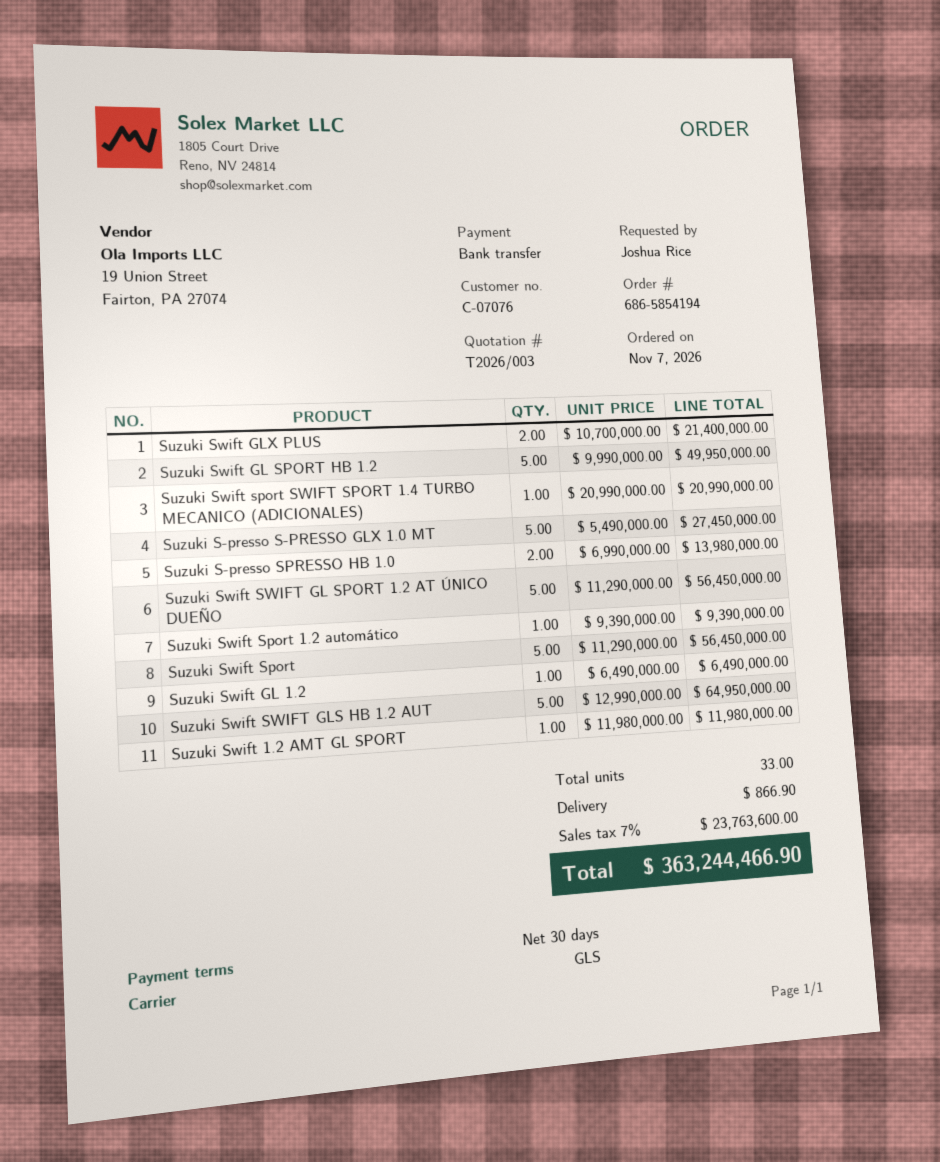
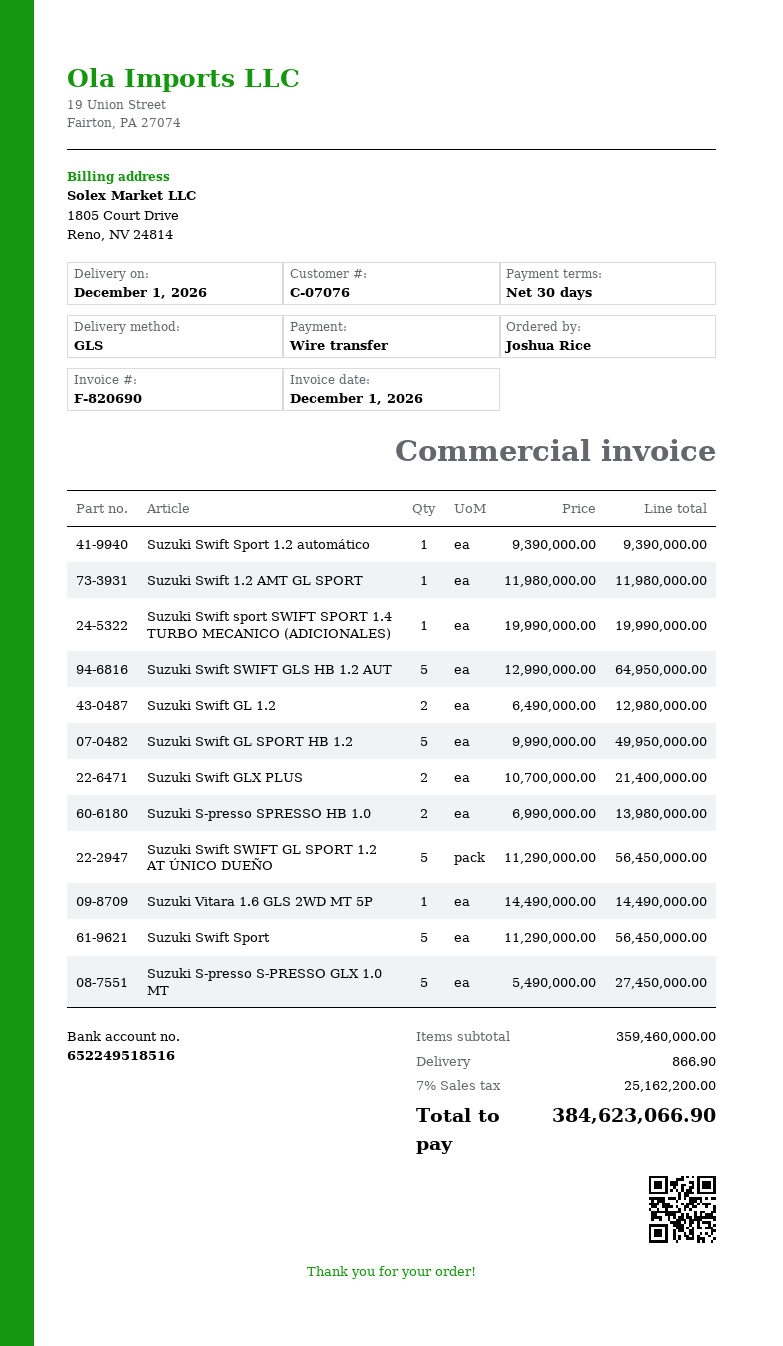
Suzuki Swift sport SWIFT SPORT 1.4 TURBO MECANICO (ADICIONALES): 1 x 20990000.00 = 20990000.00 -> 1 x 19990000.00 = 19990000.00
Suzuki Swift GL 1.2: 1 x 6490000.00 = 6490000.00 -> 2 x 6490000.00 = 12980000.00
Suzuki Vitara 1.6 GLS 2WD MT 5P: none -> 1 x 14490000.00 = 14490000.00
tax: 7% = 23763600.00 -> 7% = 25162200.00
total: 363244466.90 -> 384623066.90

